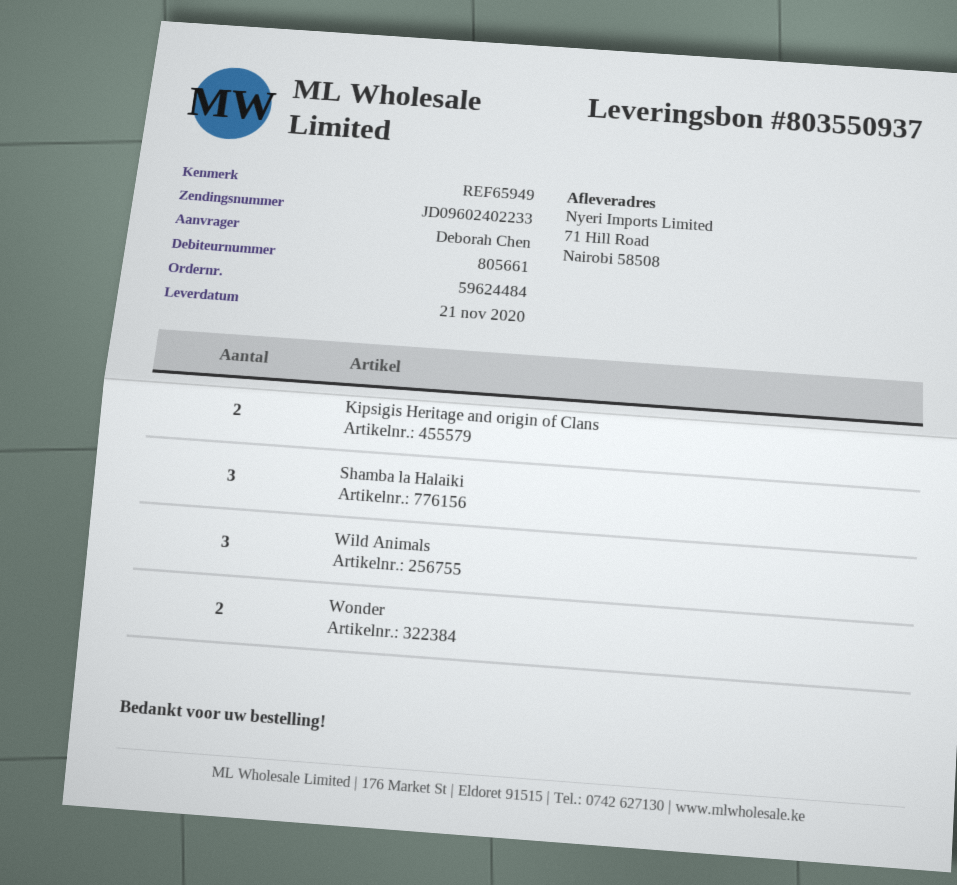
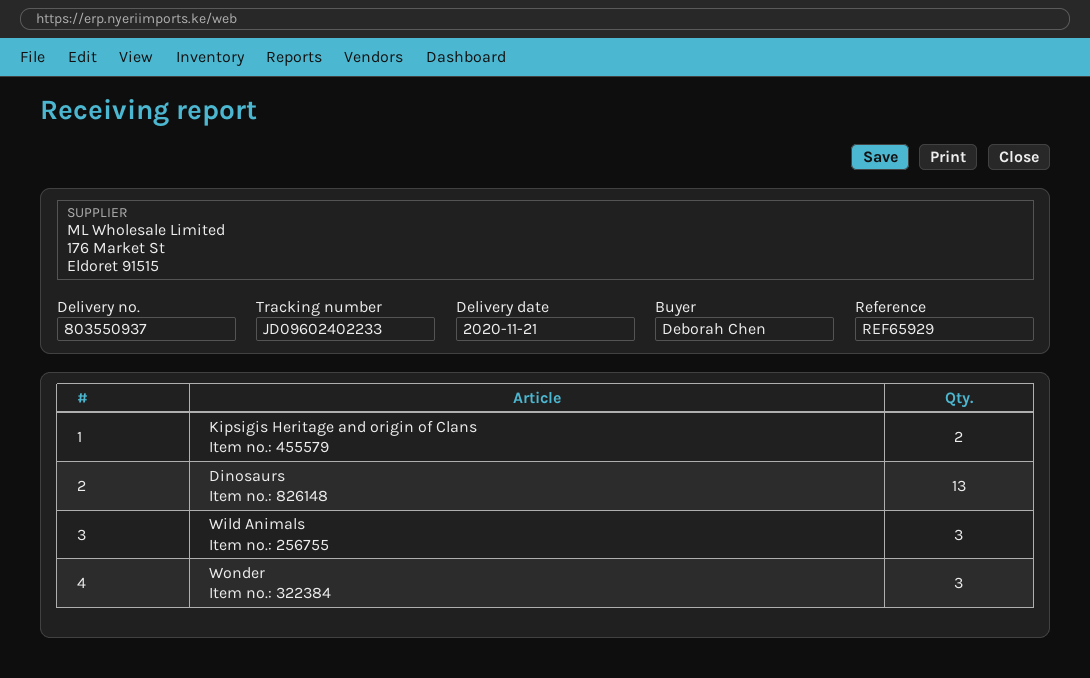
reference: REF65949 -> REF65929
Shamba la Halaiki: 3 -> none
Wonder: 2 -> 3
Dinosaurs: none -> 13

